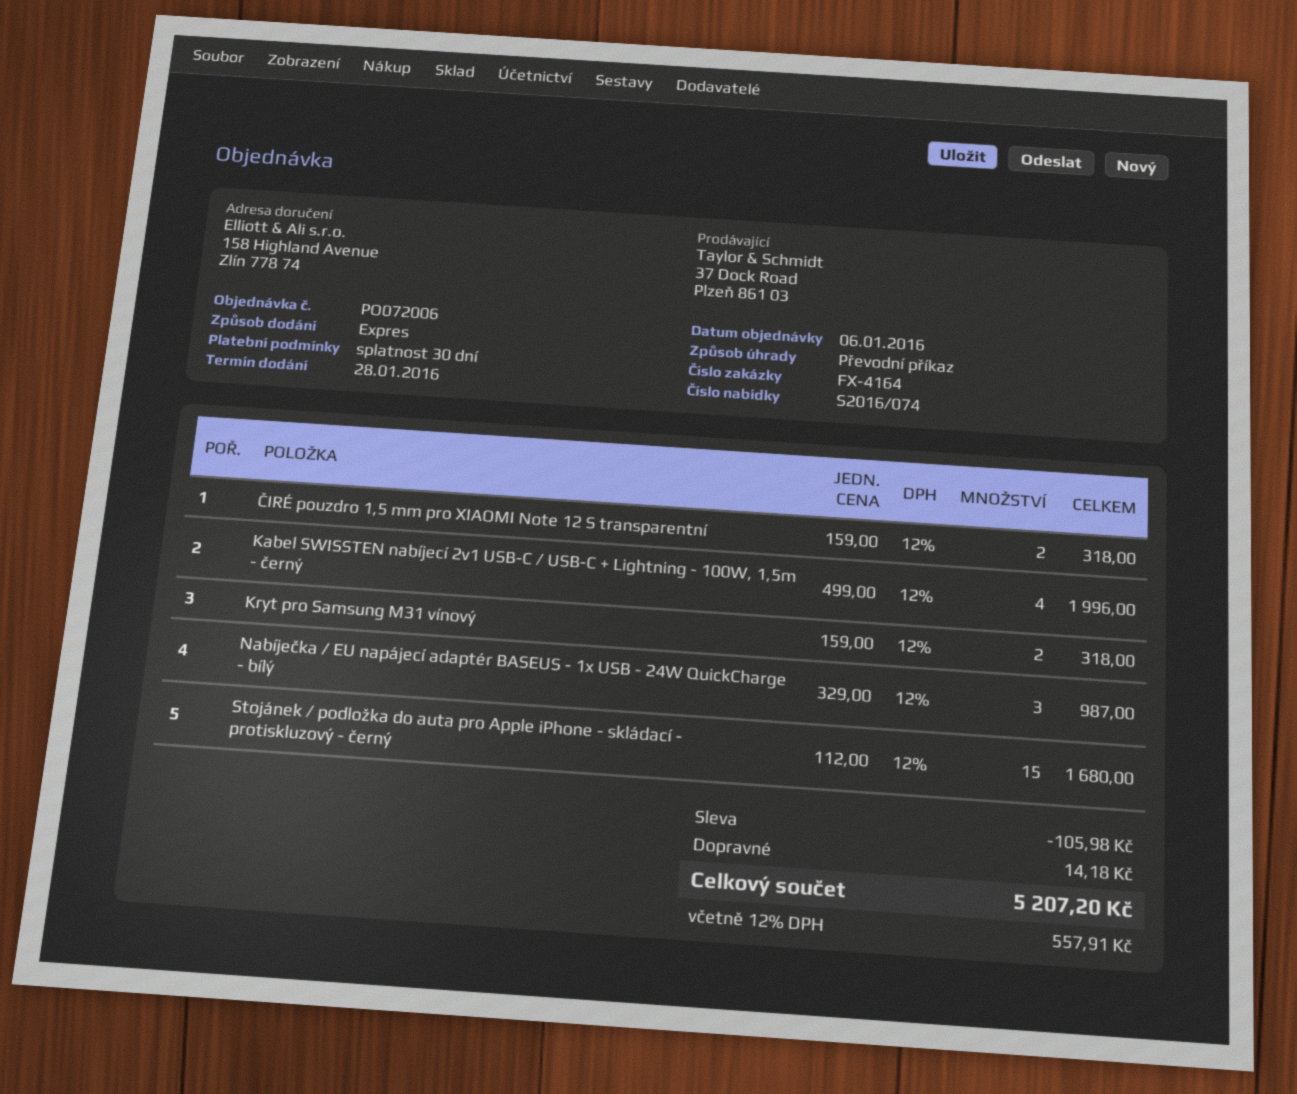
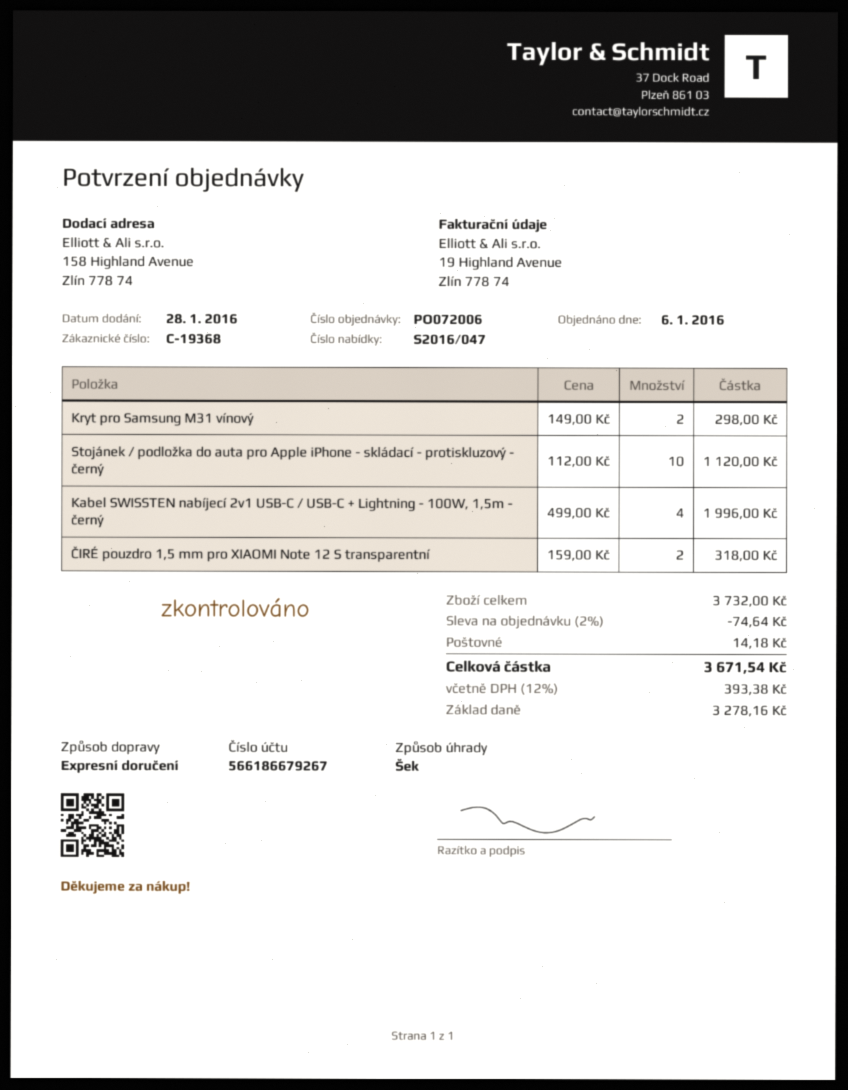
quote number: S2016/074 -> S2016/047
payment method: bank transfer -> cheque
Kryt pro Samsung M31 vínový: 2 x 159.00 = 318.00 -> 2 x 149.00 = 298.00
Nabíječka / EU napájecí adaptér BASEUS - 1x USB - 24W QuickCharge - bílý: 3 x 329.00 = 987.00 -> none
Stojánek / podložka do auta pro Apple iPhone - skládací - protiskluzový - černý: 15 x 112.00 = 1680.00 -> 10 x 112.00 = 1120.00
discount: 105.98 -> 74.64
tax: 12% = 557.91 -> 12% = 393.38
total: 5207.20 -> 3671.54

